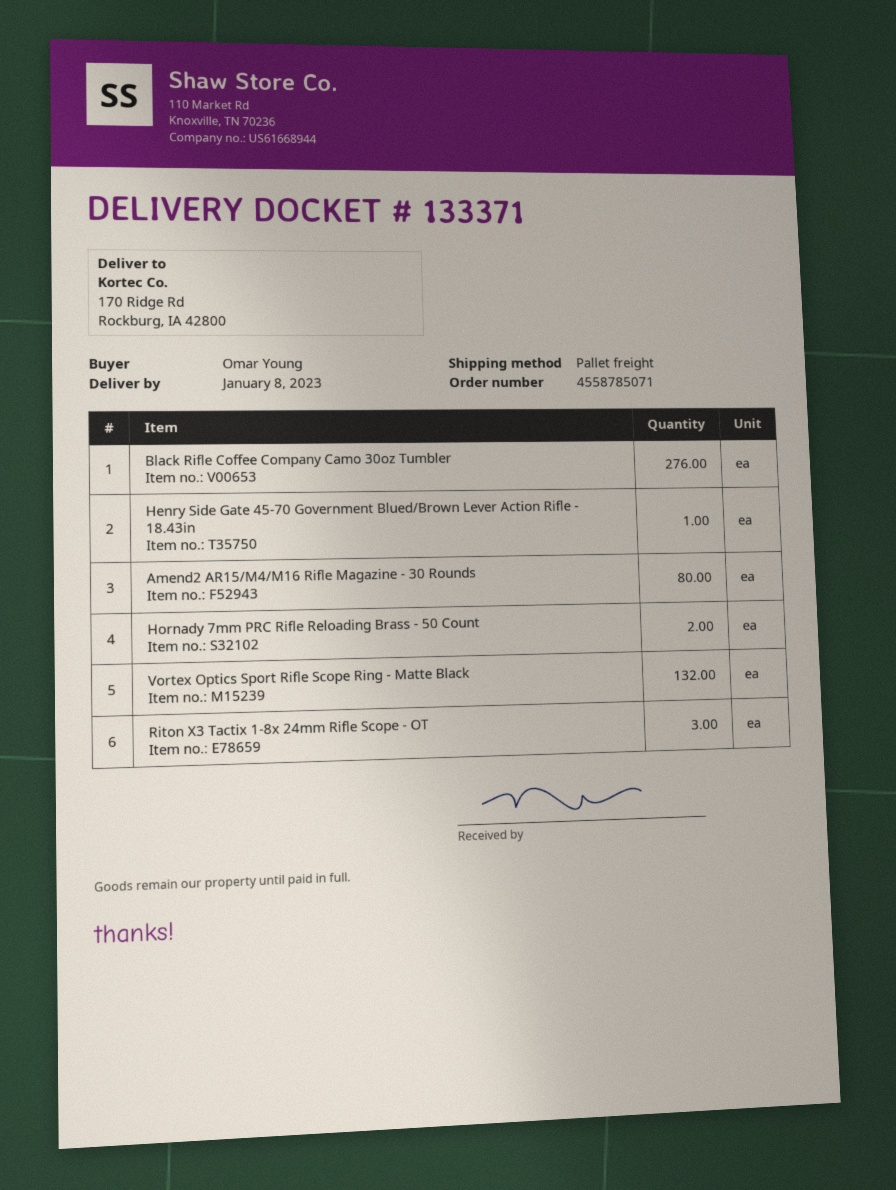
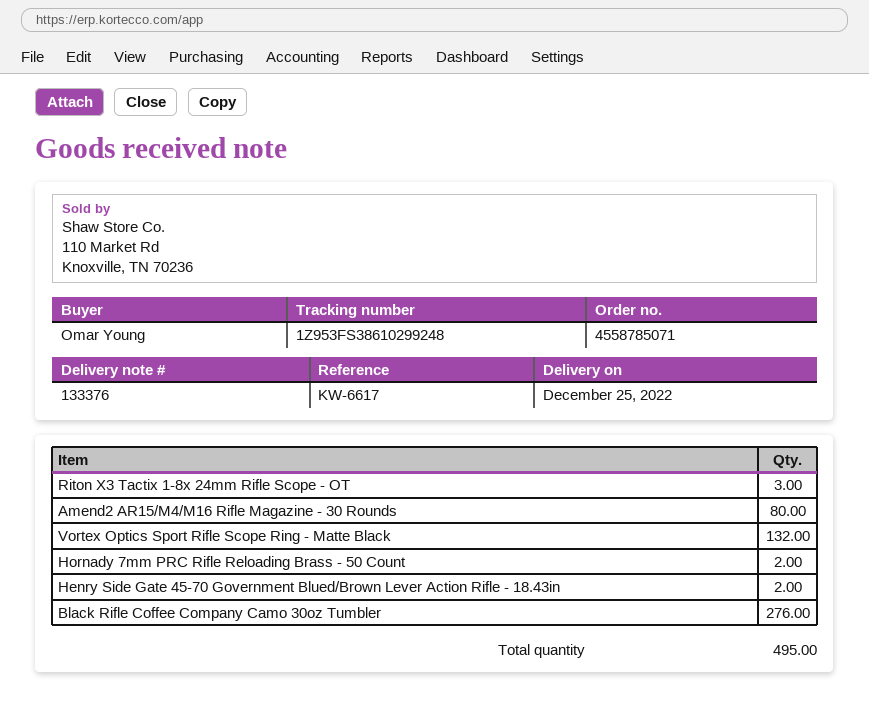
delivery note number: 133371 -> 133376
delivery date: 2023-01-08 -> 2022-12-25
Henry Side Gate 45-70 Government Blued/Brown Lever Action Rifle - 18.43in: 1 -> 2

